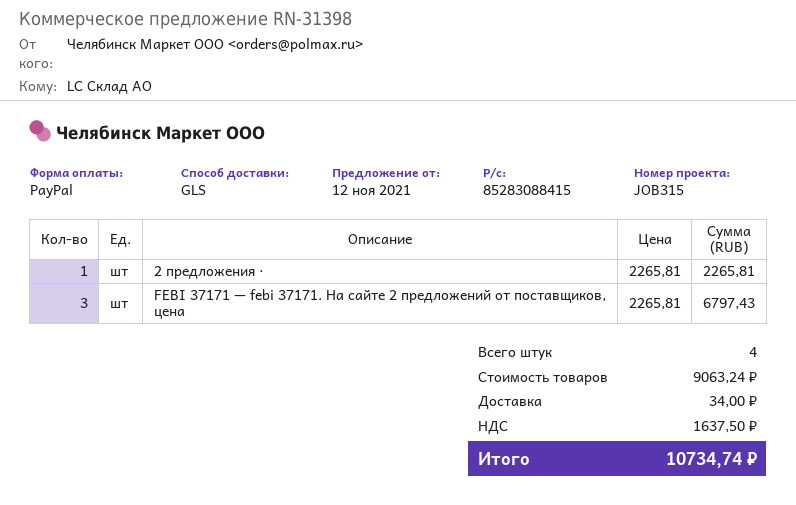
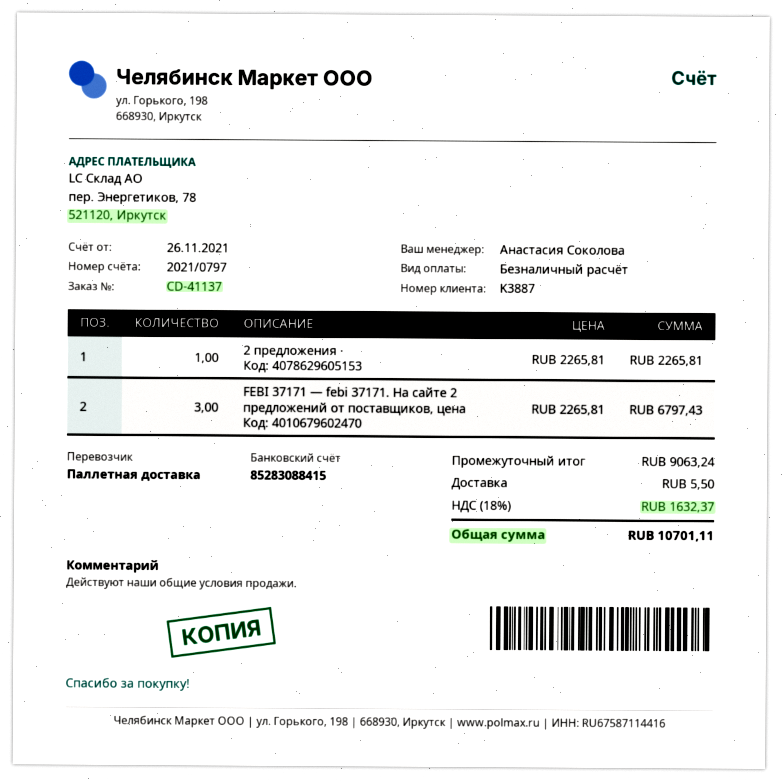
payment method: PayPal -> bank transfer
shipping method: GLS -> pallet freight
shipping: 34.00 -> 5.50
tax: 1637.50 -> 1632.37
total: 10734.74 -> 10701.11

